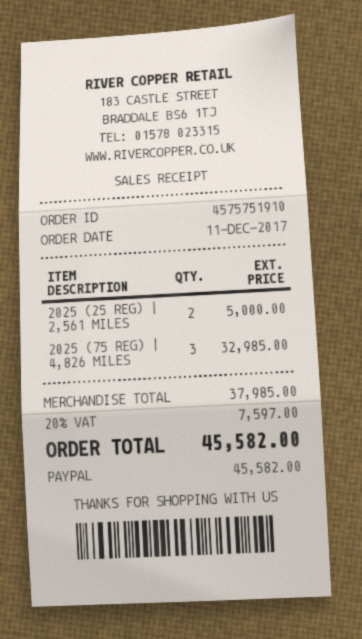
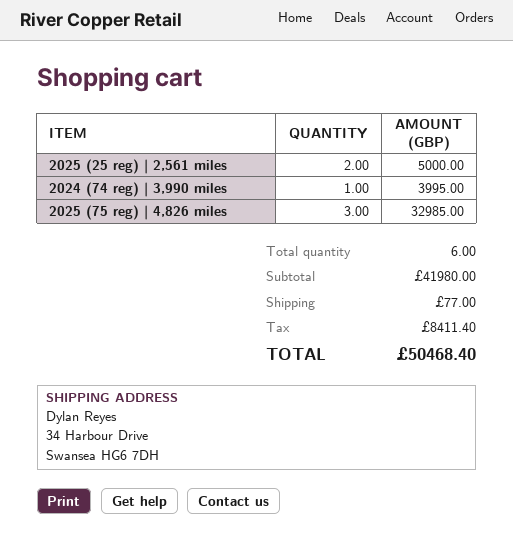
2024 (74 reg) | 3,990 miles: none -> 1 for 3995.00
subtotal: 37985.00 -> 41980.00
shipping: none -> 77.00
tax: 7597.00 -> 8411.40
total: 45582.00 -> 50468.40

